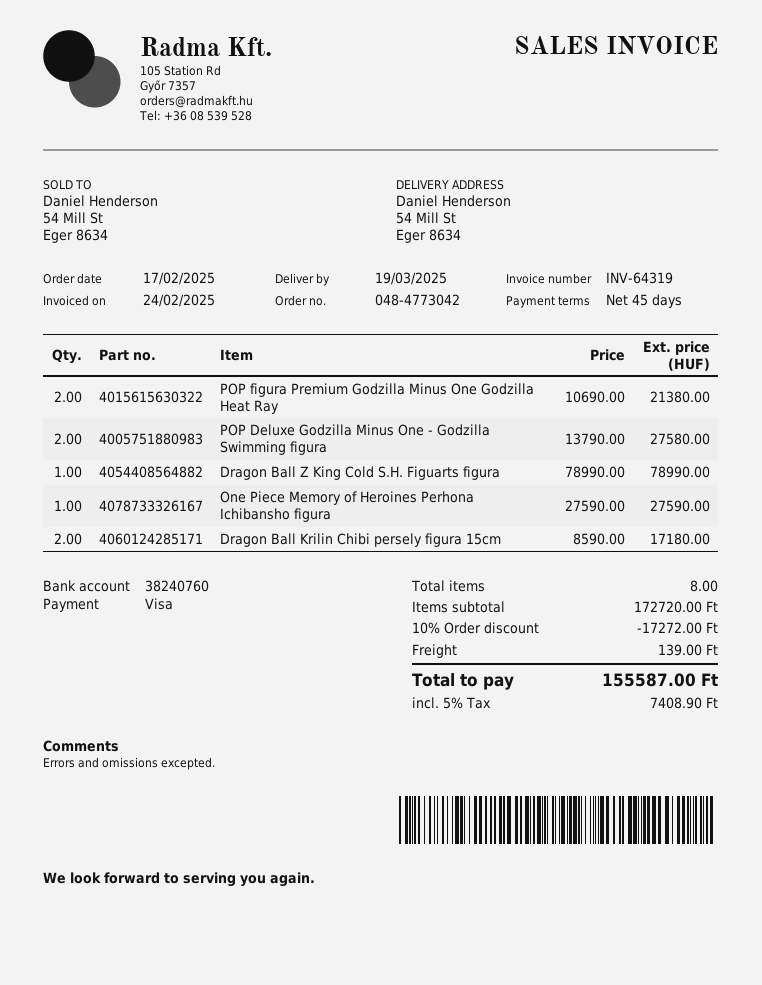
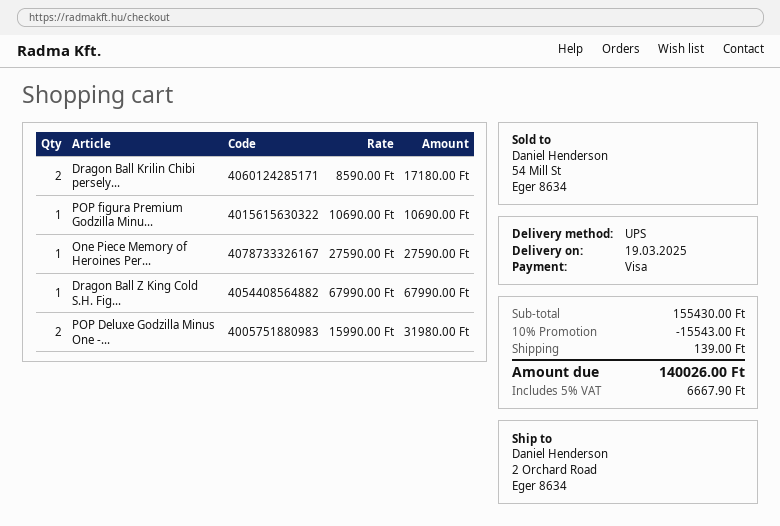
ship to: 54 Mill St, Eger 8634 -> 2 Orchard Road, Eger 8634
POP figura Premium Godzilla Minus One Godzilla Heat Ray: 2 x 10690.00 = 21380.00 -> 1 x 10690.00 = 10690.00
POP Deluxe Godzilla Minus One - Godzilla Swimming figura: 2 x 13790.00 = 27580.00 -> 2 x 15990.00 = 31980.00
Dragon Ball Z King Cold S.H. Figuarts figura: 1 x 78990.00 = 78990.00 -> 1 x 67990.00 = 67990.00
subtotal: 172720.00 -> 155430.00
discount: 10% = 17272.00 -> 10% = 15543.00
tax: 5% = 7408.90 -> 5% = 6667.90
total: 155587.00 -> 140026.00

